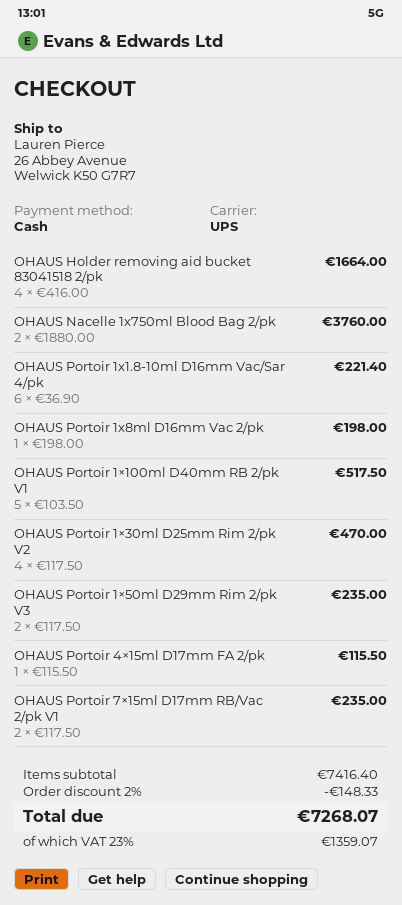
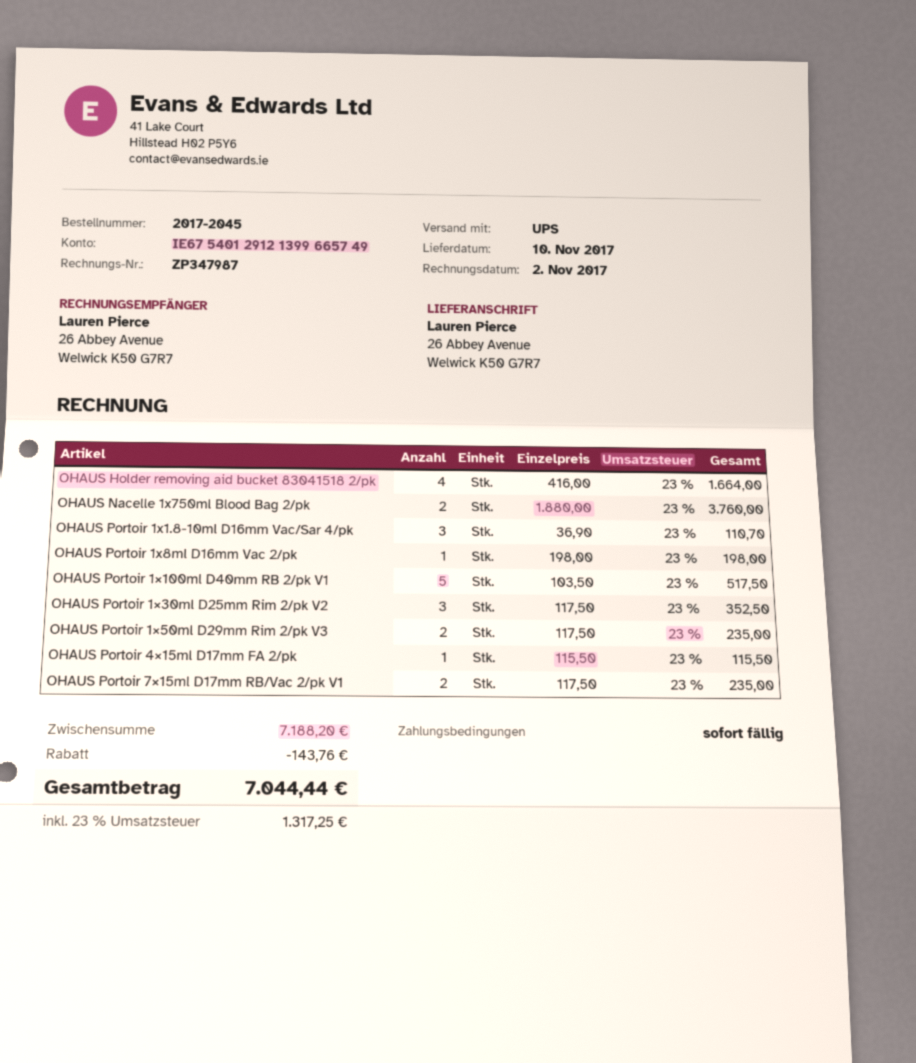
OHAUS Portoir 1x1.8-10ml D16mm Vac/Sar 4/pk: 6 x 36.90 = 221.40 -> 3 x 36.90 = 110.70
OHAUS Portoir 1×30ml D25mm Rim 2/pk V2: 4 x 117.50 = 470.00 -> 3 x 117.50 = 352.50
subtotal: 7416.40 -> 7188.20
discount: 148.33 -> 143.76
tax: 23% = 1359.07 -> 23% = 1317.25
total: 7268.07 -> 7044.44

